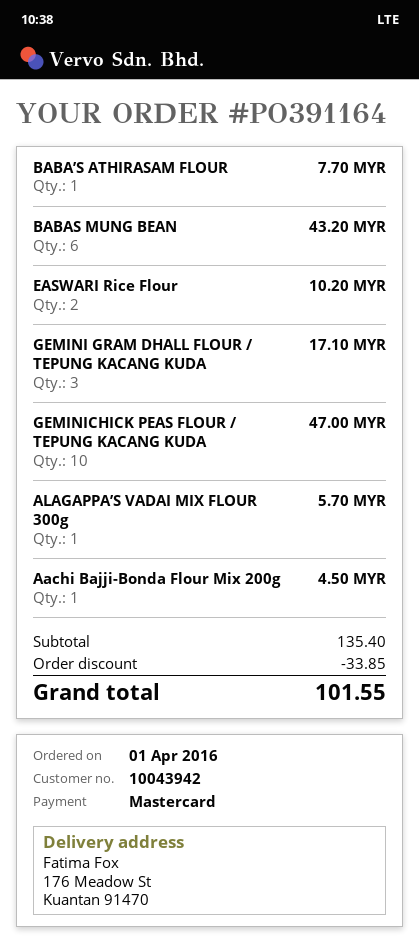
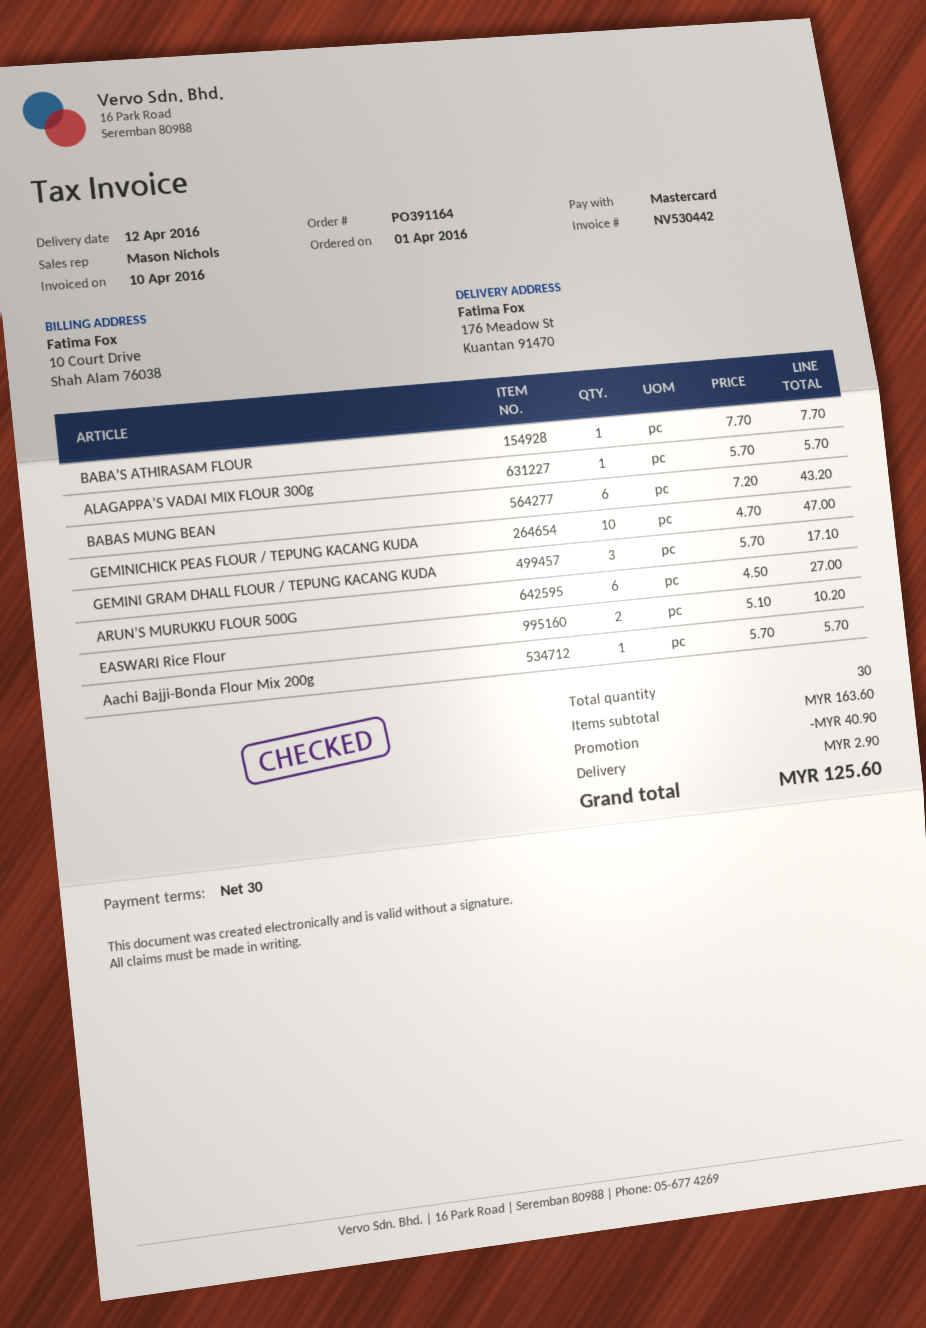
Aachi Bajji-Bonda Flour Mix 200g: 1 for 4.50 -> 1 for 5.70
ARUN’S MURUKKU FLOUR 500G: none -> 6 for 27.00
subtotal: 135.40 -> 163.60
discount: 33.85 -> 40.90
shipping: none -> 2.90
total: 101.55 -> 125.60

